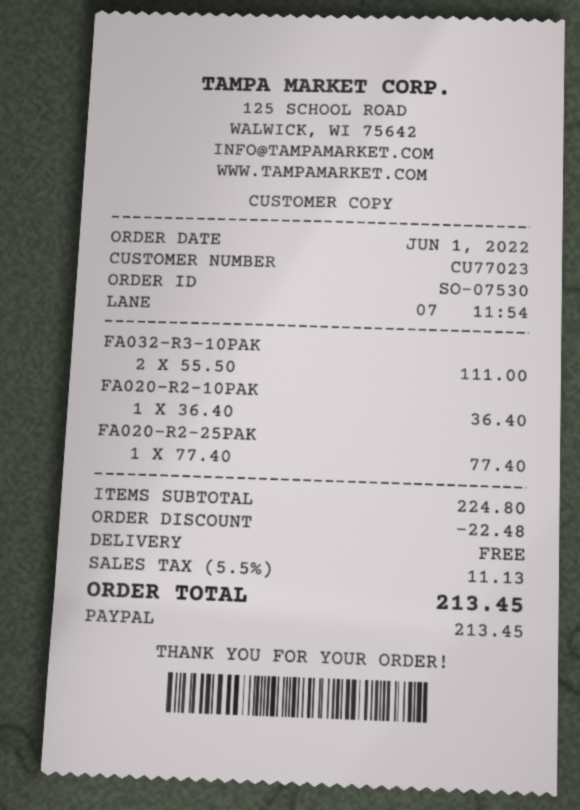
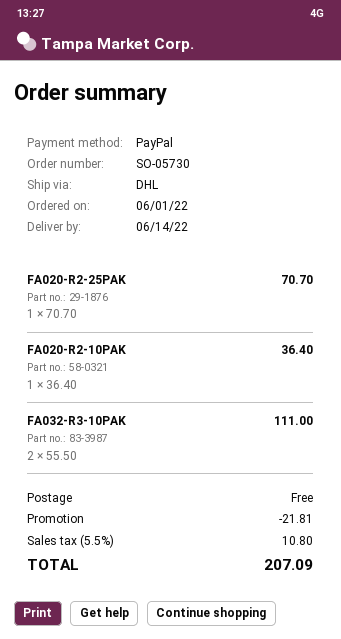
order number: SO-07530 -> SO-05730
FA020-R2-25PAK: 1 x 77.40 = 77.40 -> 1 x 70.70 = 70.70
discount: 22.48 -> 21.81
tax: 5.5% = 11.13 -> 5.5% = 10.80
total: 213.45 -> 207.09

